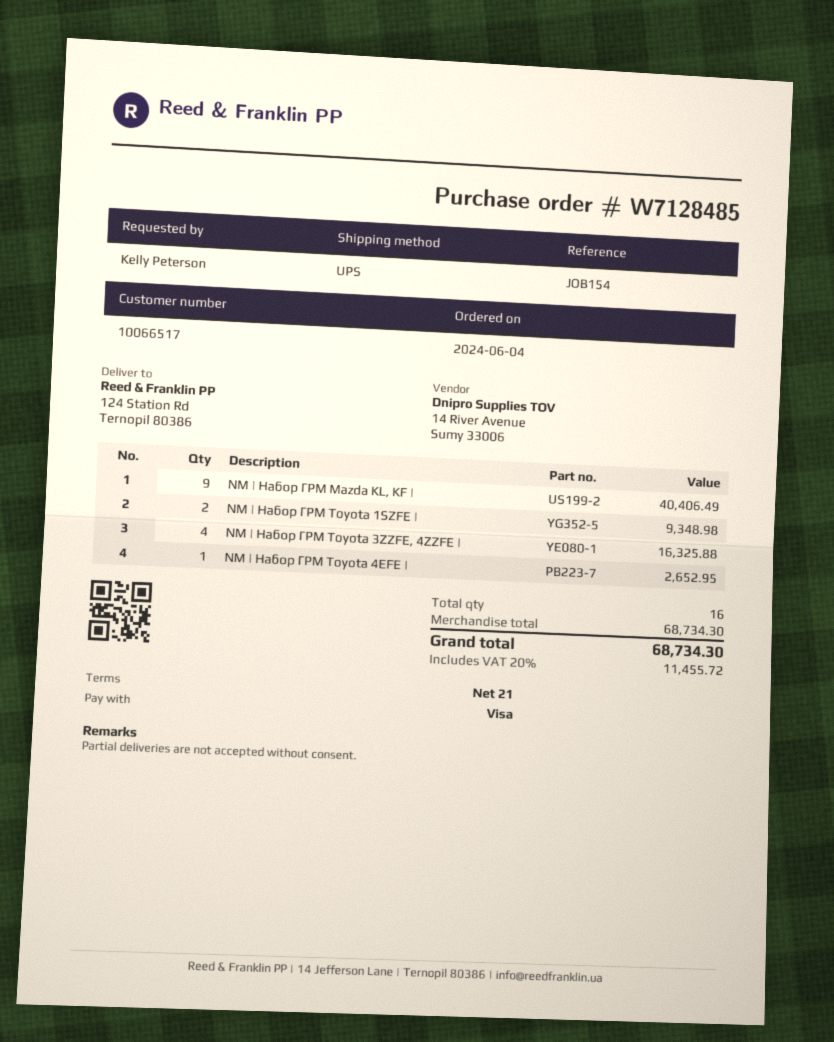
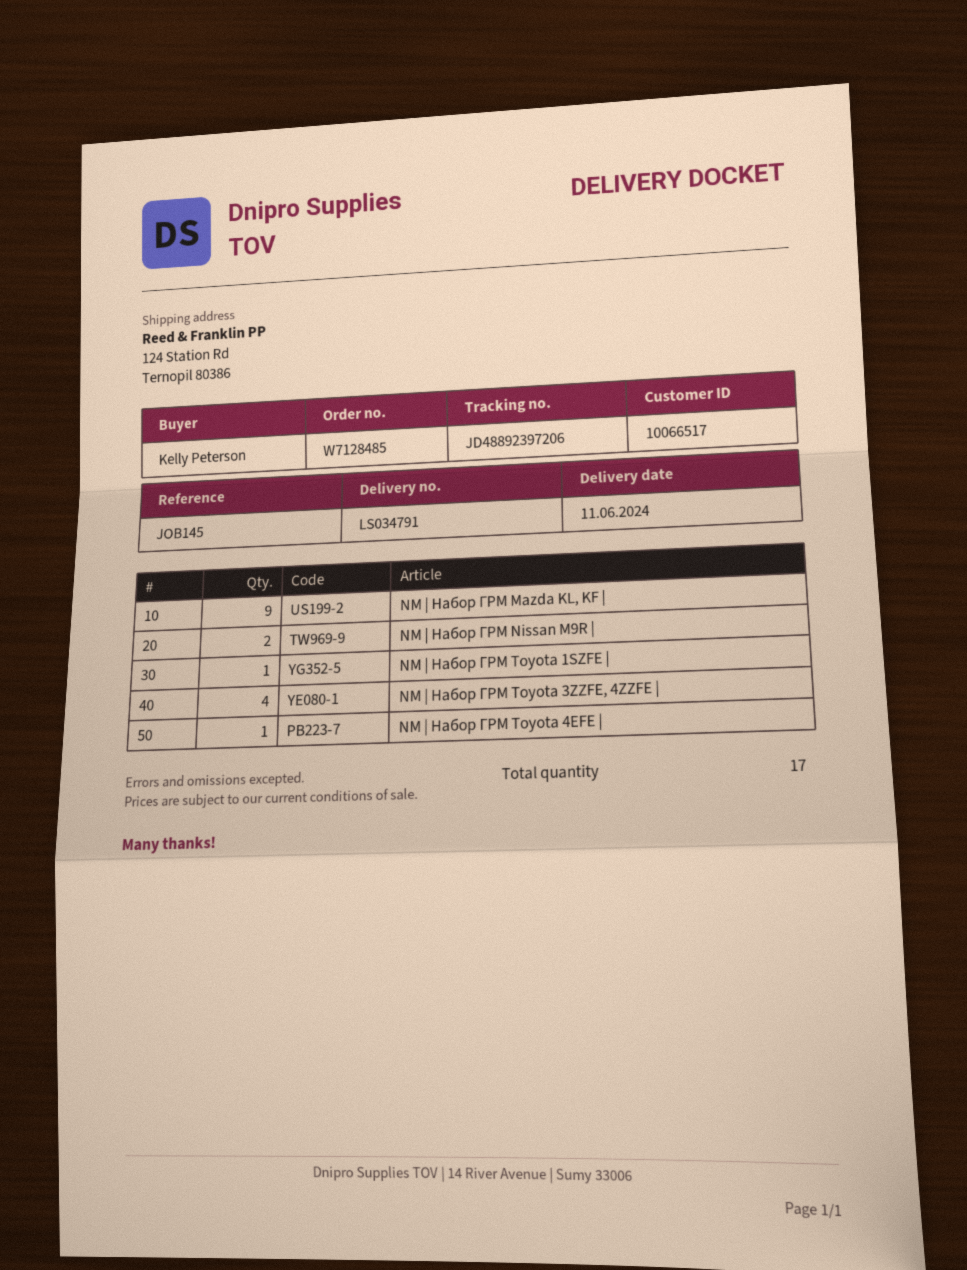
reference: JOB154 -> JOB145
NM | Набор ГРМ Toyota 1SZFE |: 2 -> 1
NM | Набор ГРМ Nissan M9R |: none -> 2
total quantity: 16 -> 17

